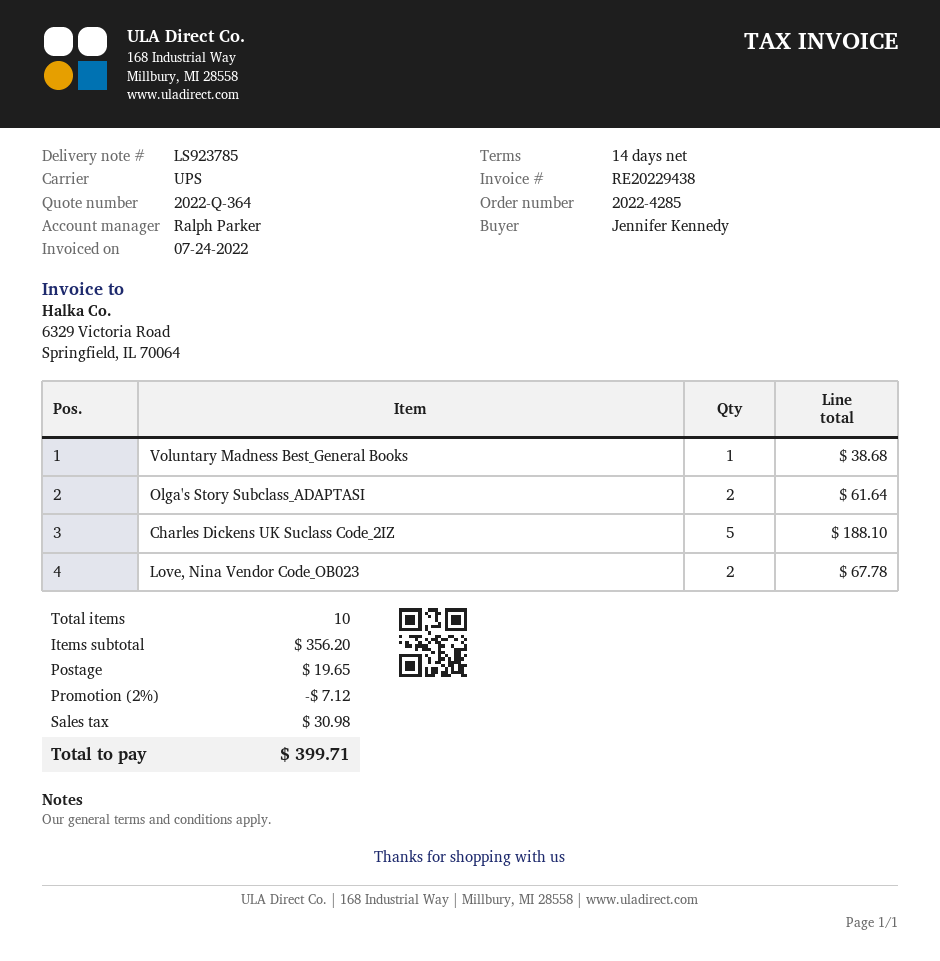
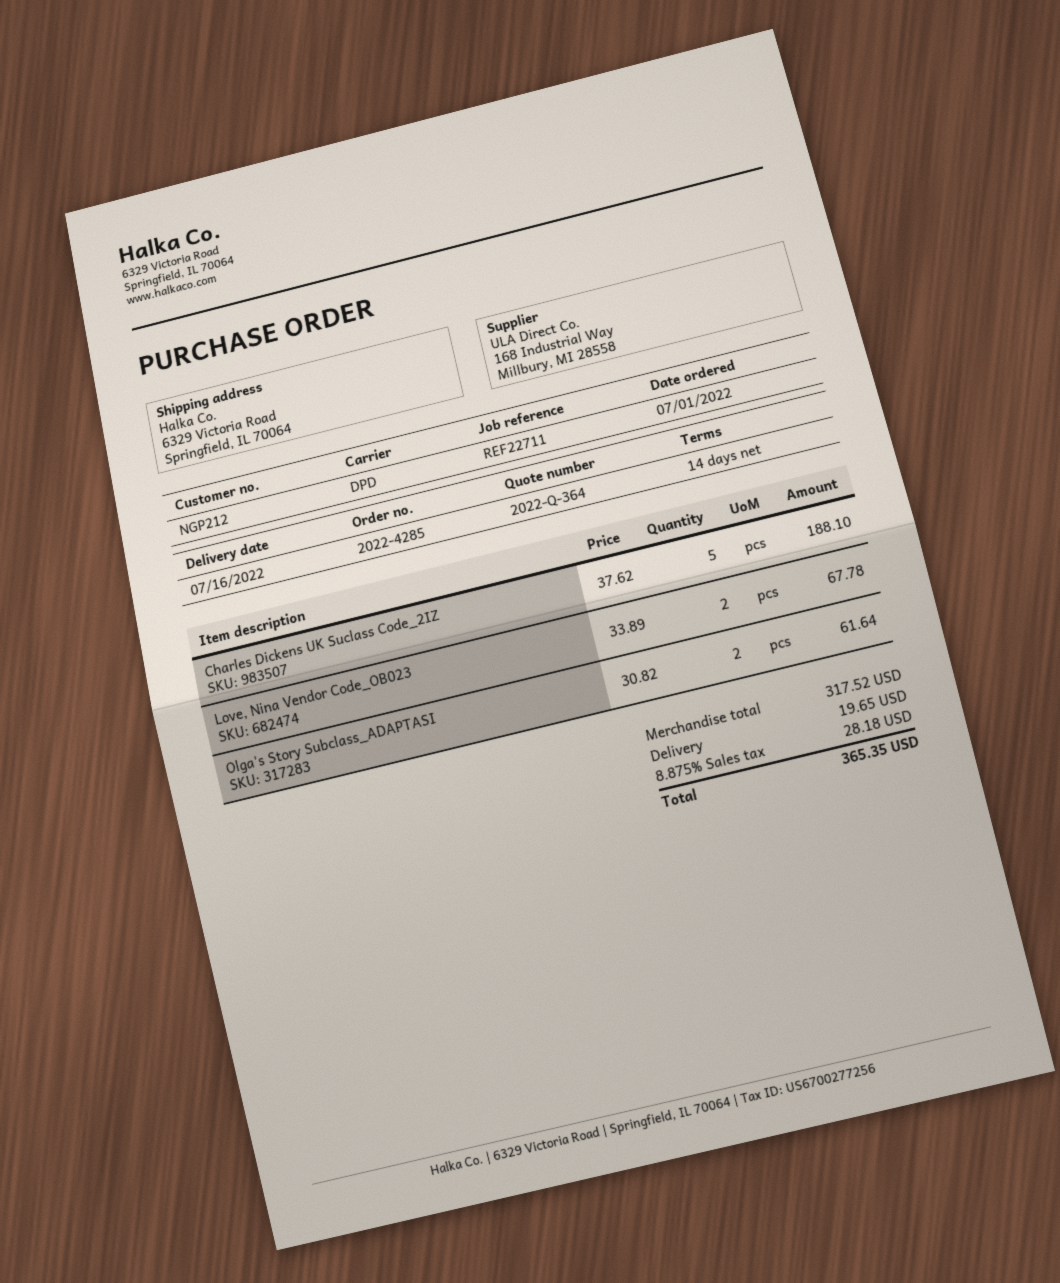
shipping method: UPS -> DPD
Voluntary Madness Best_General Books: 1 for 38.68 -> none
subtotal: 356.20 -> 317.52
discount: 2% = 7.12 -> none
tax: 30.98 -> 28.18
total: 399.71 -> 365.35

